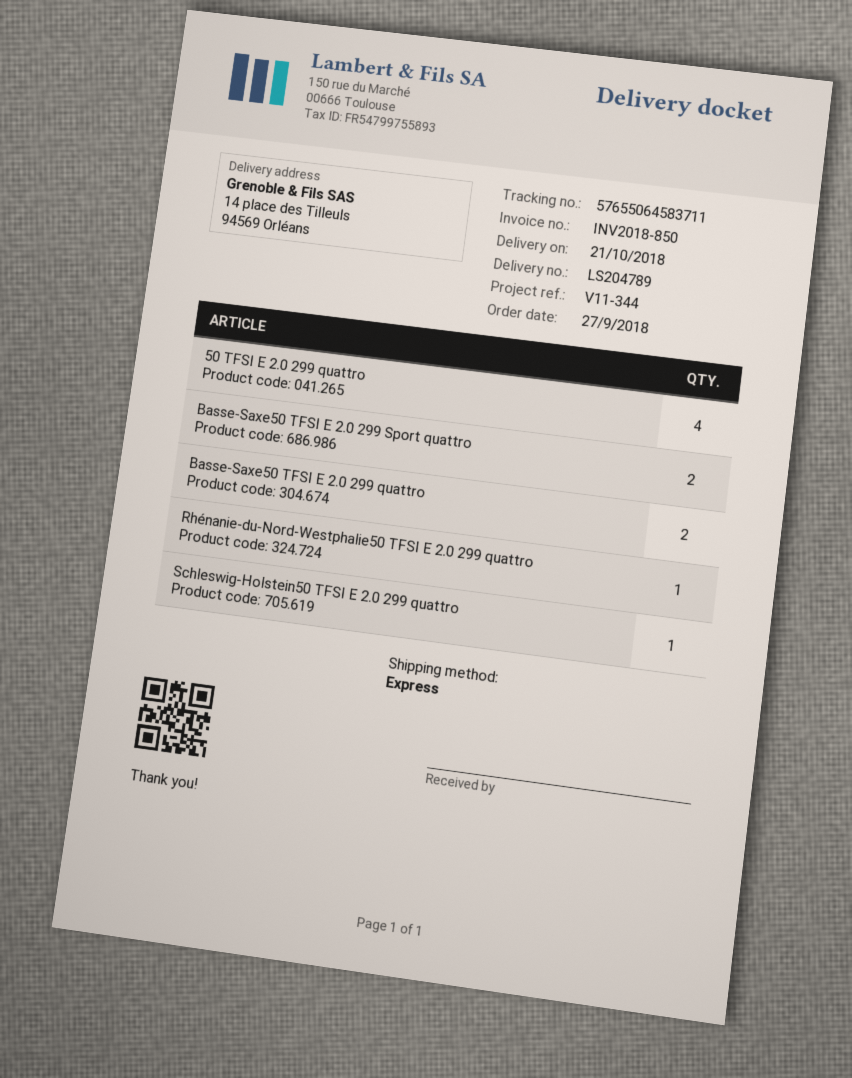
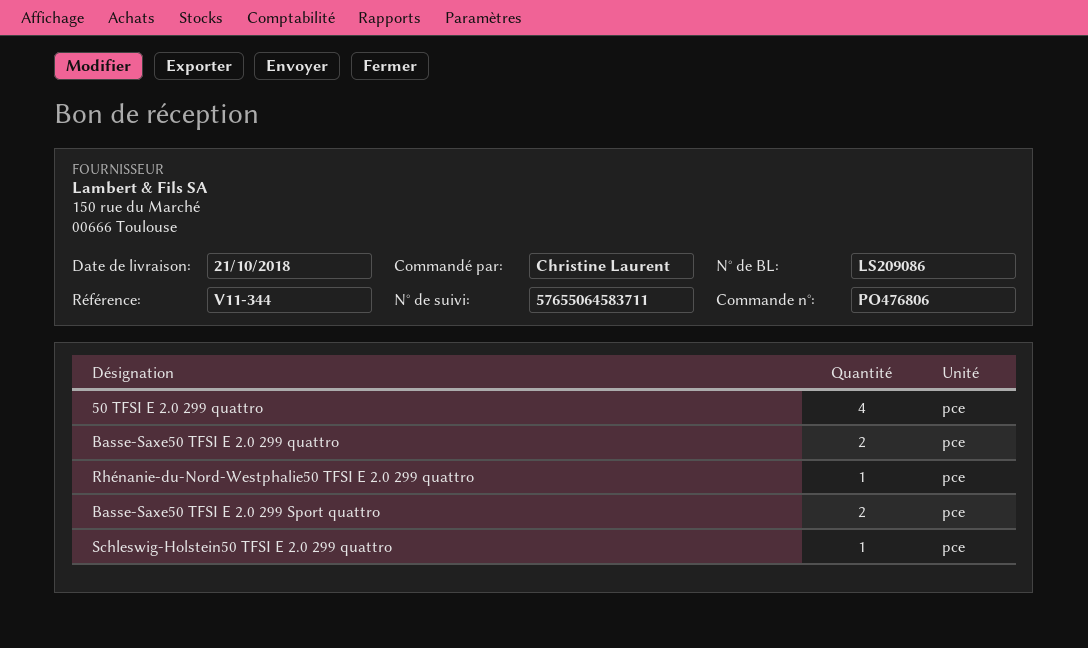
delivery note number: LS204789 -> LS209086

